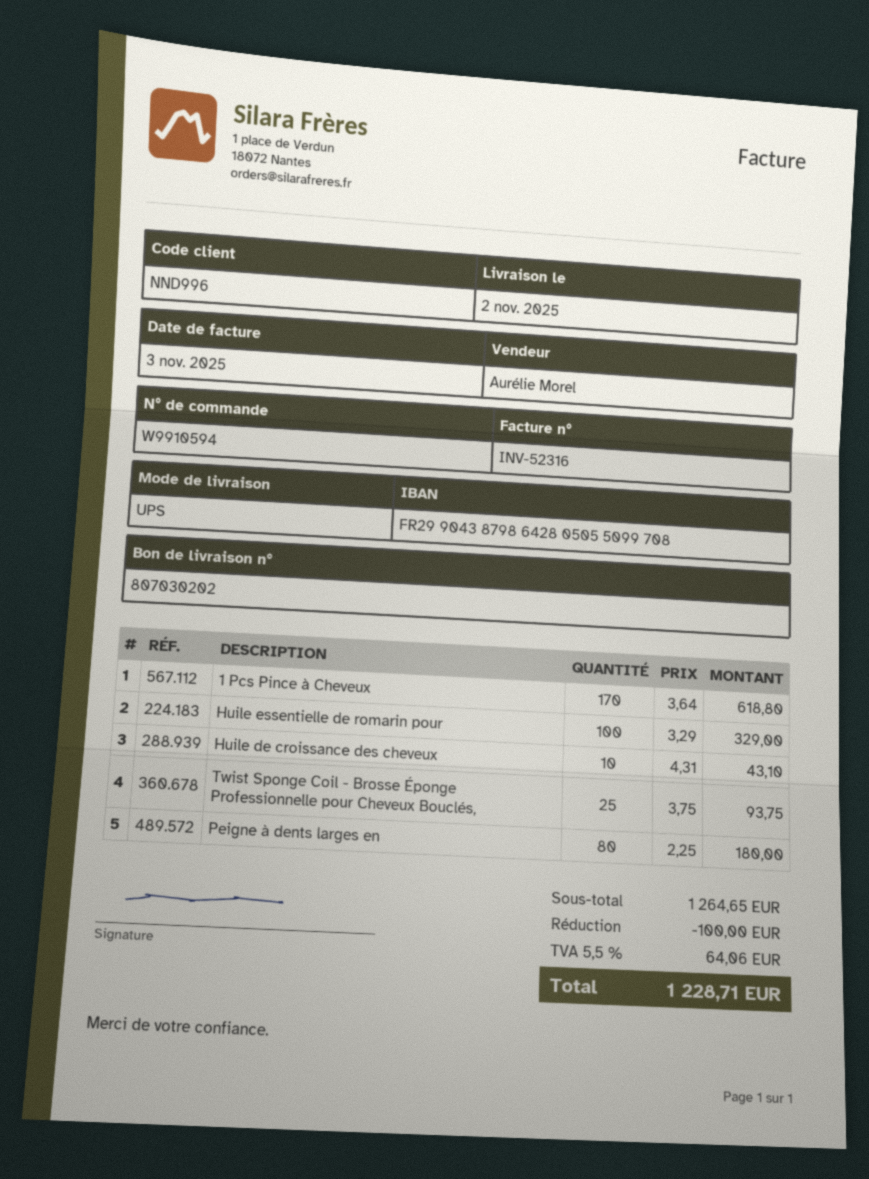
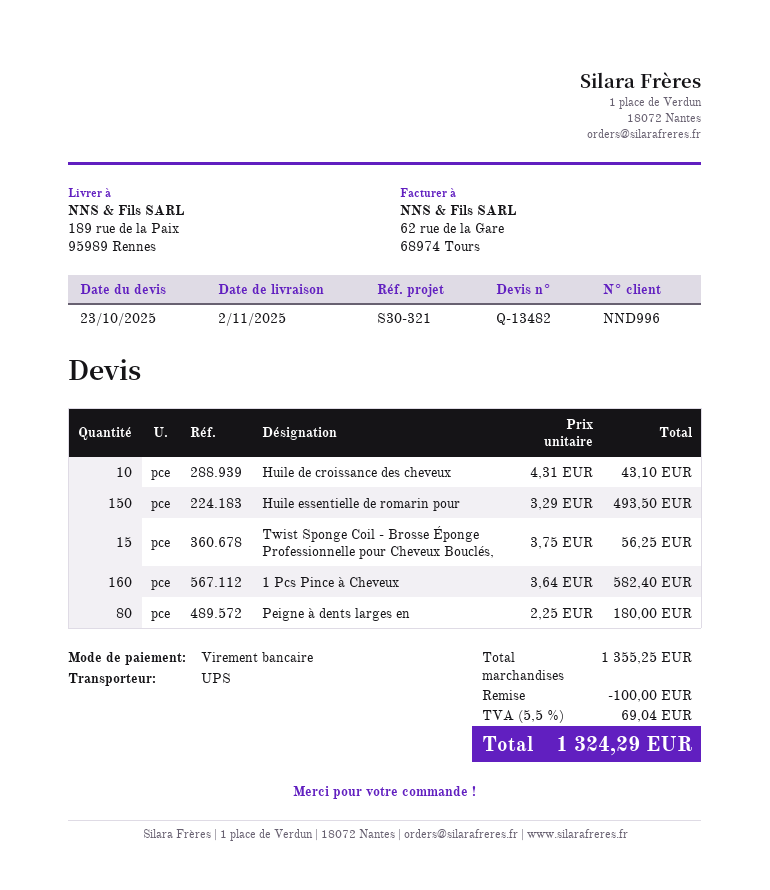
1 Pcs Pince à Cheveux: 170 x 3.64 = 618.80 -> 160 x 3.64 = 582.40
Huile essentielle de romarin pour: 100 x 3.29 = 329.00 -> 150 x 3.29 = 493.50
Twist Sponge Coil - Brosse Éponge Professionnelle pour Cheveux Bouclés,: 25 x 3.75 = 93.75 -> 15 x 3.75 = 56.25
subtotal: 1264.65 -> 1355.25
tax: 5.5% = 64.06 -> 5.5% = 69.04
total: 1228.71 -> 1324.29

